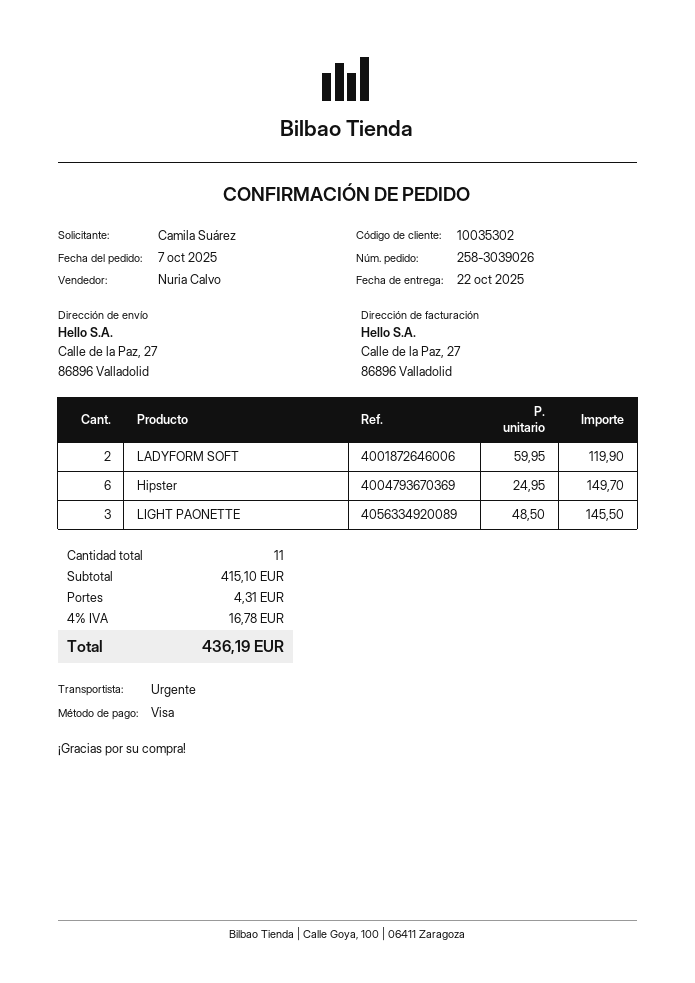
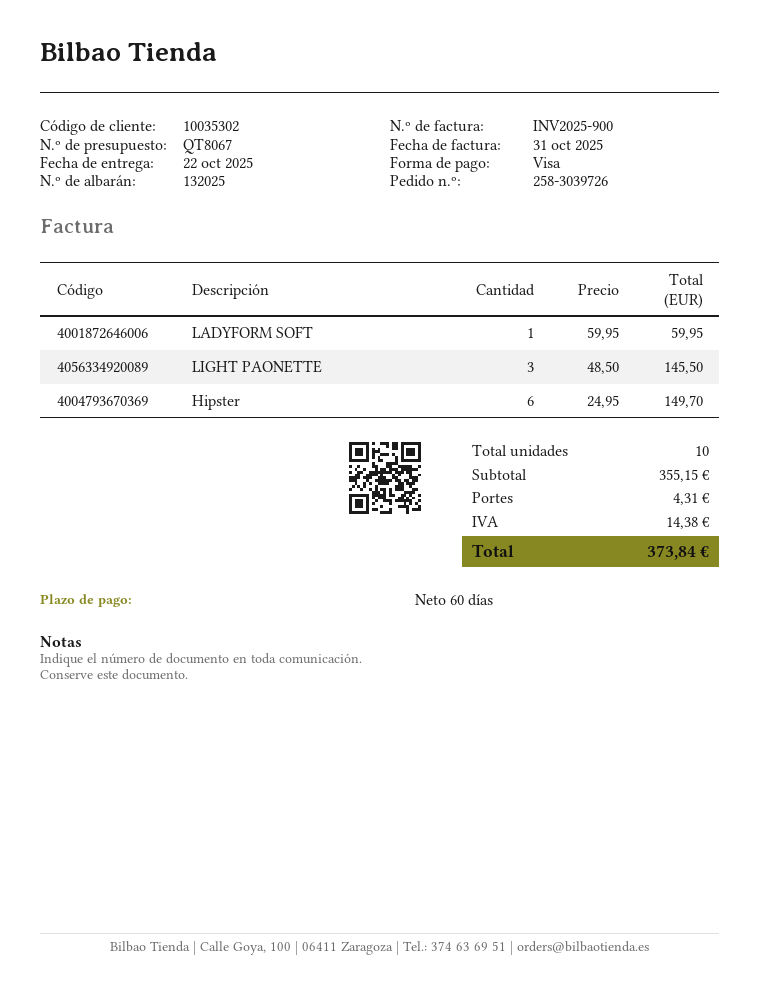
order number: 258-3039026 -> 258-3039726
LADYFORM SOFT: 2 x 59.95 = 119.90 -> 1 x 59.95 = 59.95
total quantity: 11 -> 10
subtotal: 415.10 -> 355.15
tax: 16.78 -> 14.38
total: 436.19 -> 373.84

